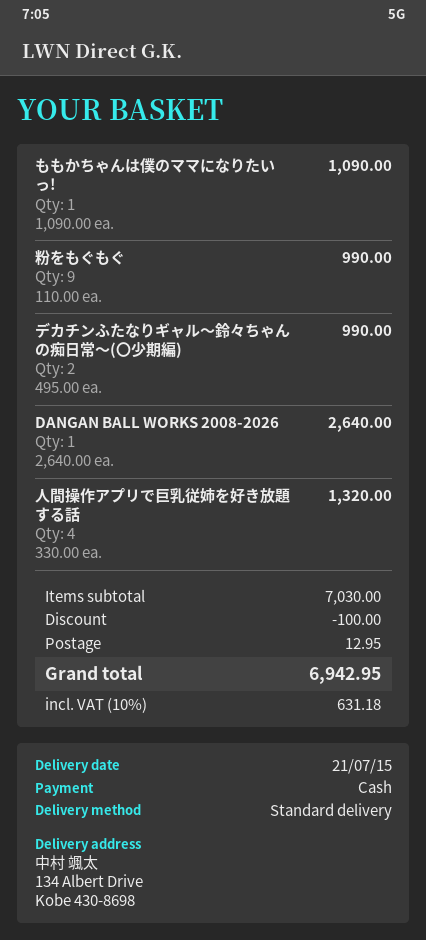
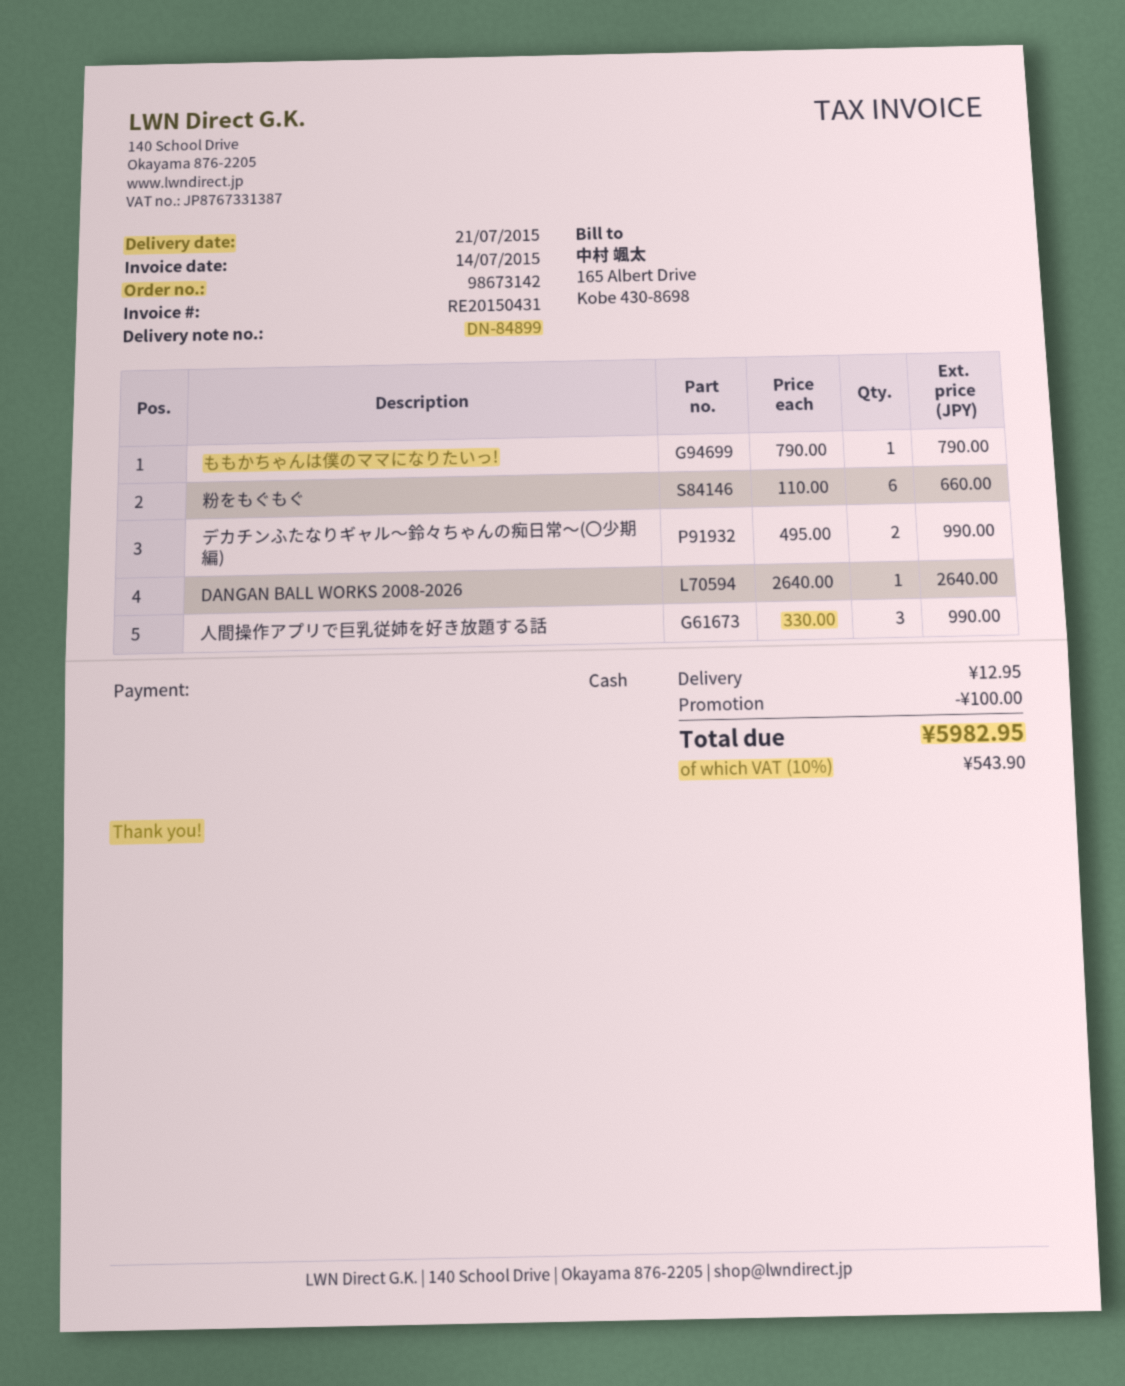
ももかちゃんは僕のママになりたいっ!: 1 x 1090.00 = 1090.00 -> 1 x 790.00 = 790.00
粉をもぐもぐ: 9 x 110.00 = 990.00 -> 6 x 110.00 = 660.00
人間操作アプリで巨乳従姉を好き放題する話: 4 x 330.00 = 1320.00 -> 3 x 330.00 = 990.00
tax: 10% = 631.18 -> 10% = 543.90
total: 6942.95 -> 5982.95

